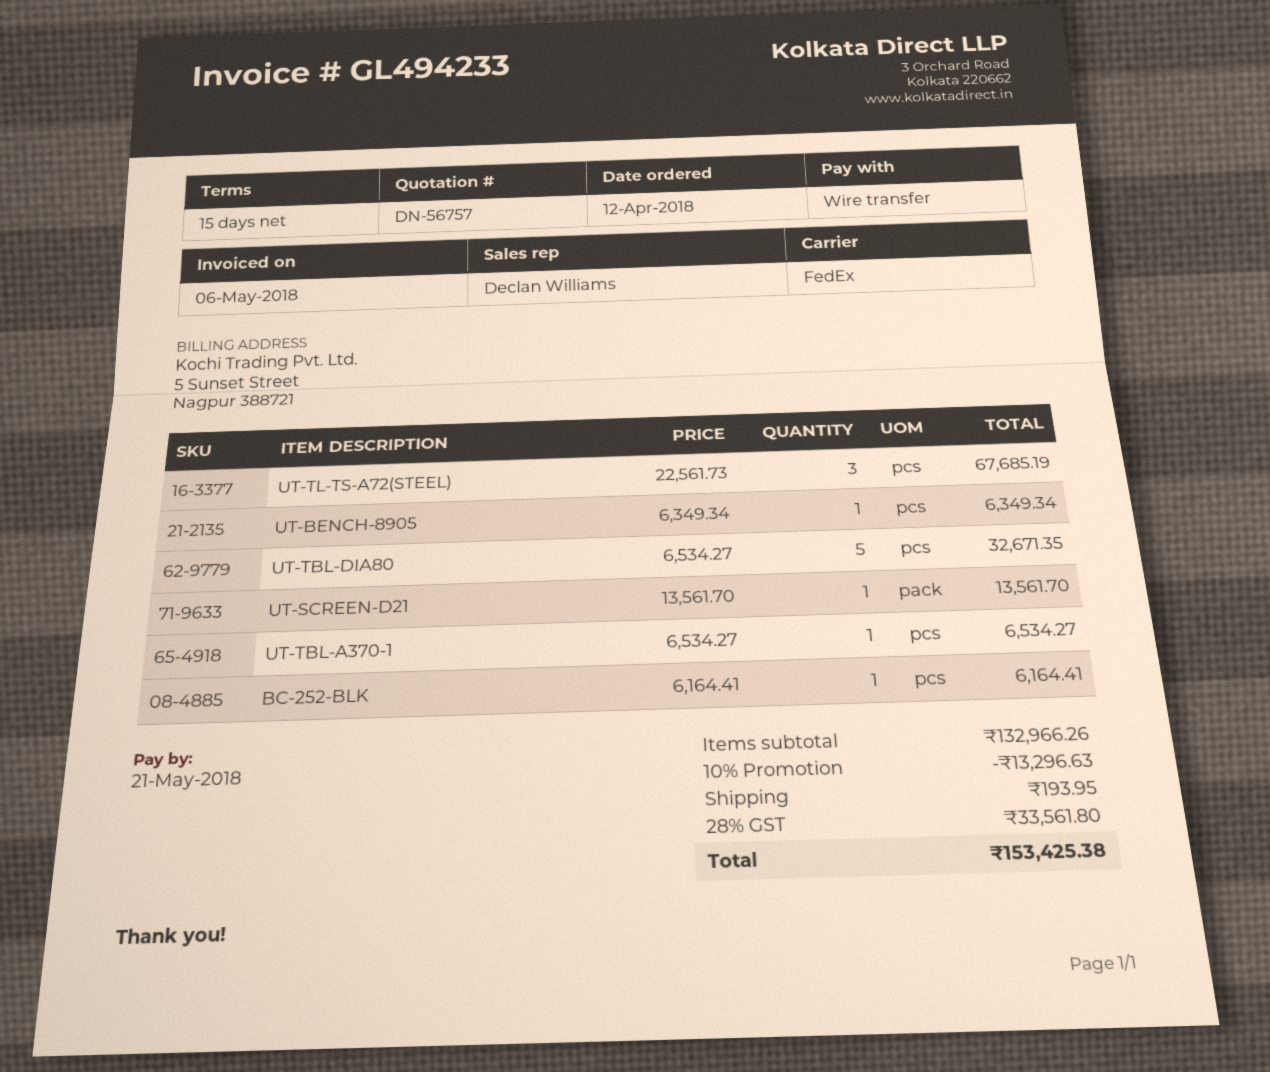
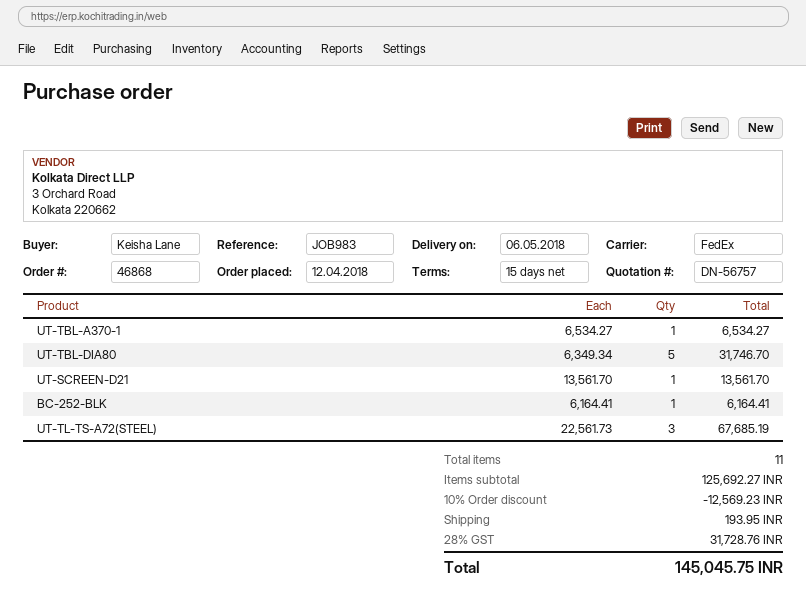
UT-BENCH-8905: 1 x 6349.34 = 6349.34 -> none
UT-TBL-DIA80: 5 x 6534.27 = 32671.35 -> 5 x 6349.34 = 31746.70
subtotal: 132966.26 -> 125692.27
discount: 10% = 13296.63 -> 10% = 12569.23
tax: 28% = 33561.80 -> 28% = 31728.76
total: 153425.38 -> 145045.75

